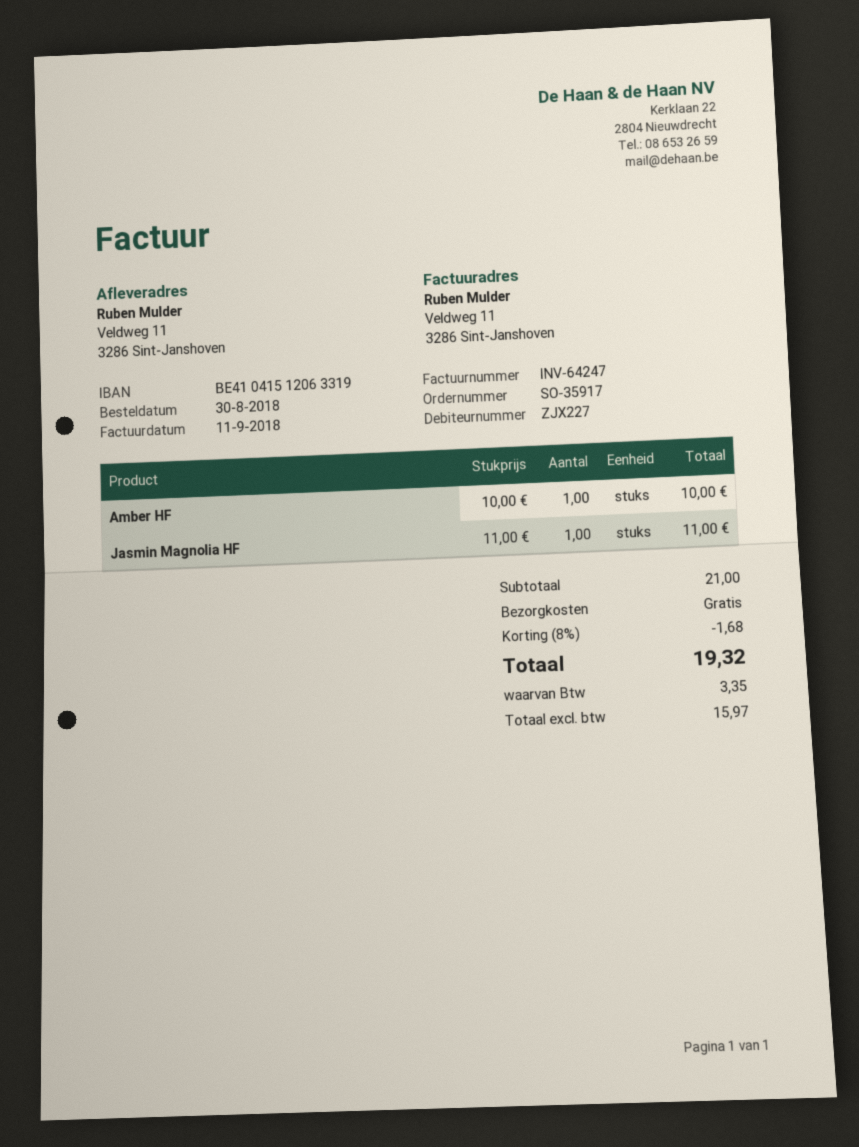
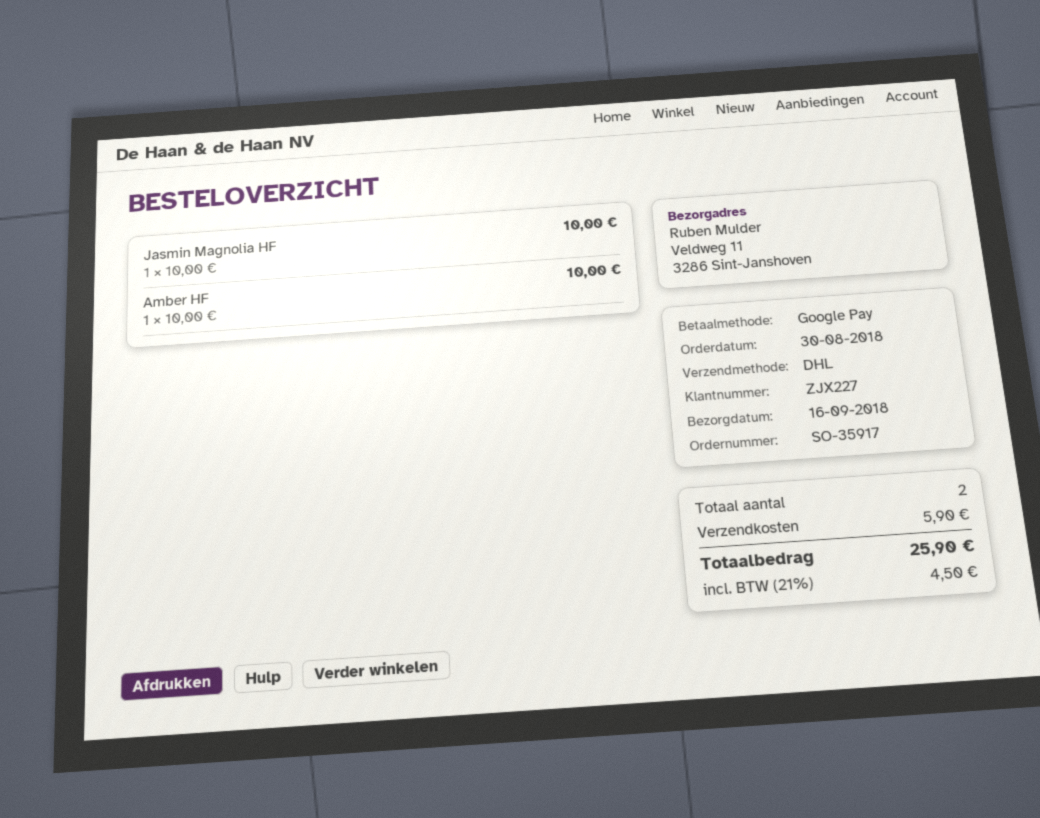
Jasmin Magnolia HF: 1 x 11.00 = 11.00 -> 1 x 10.00 = 10.00
discount: 8% = 1.68 -> none
shipping: 0.00 -> 5.90
tax: 3.35 -> 4.50
total: 19.32 -> 25.90

